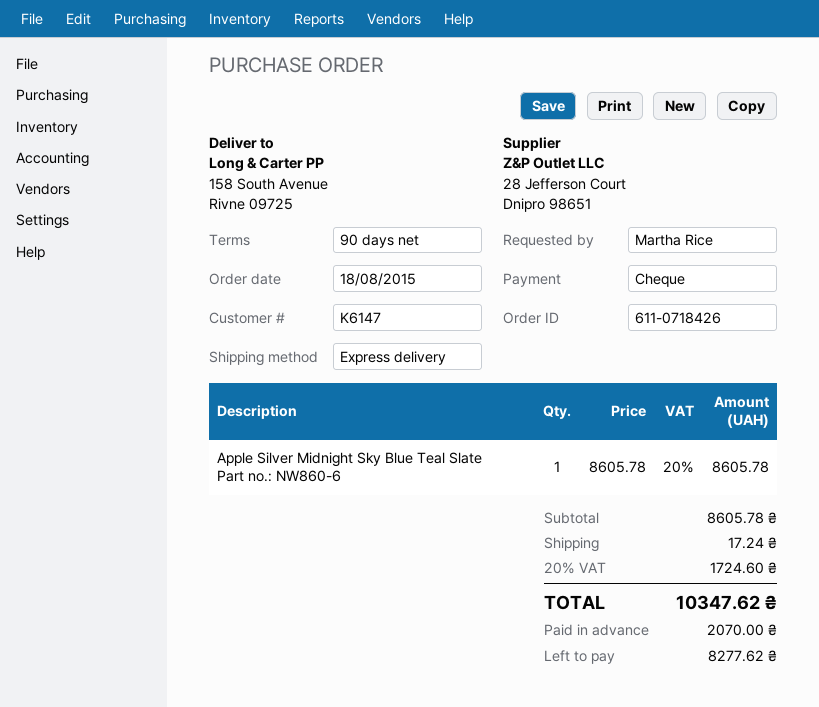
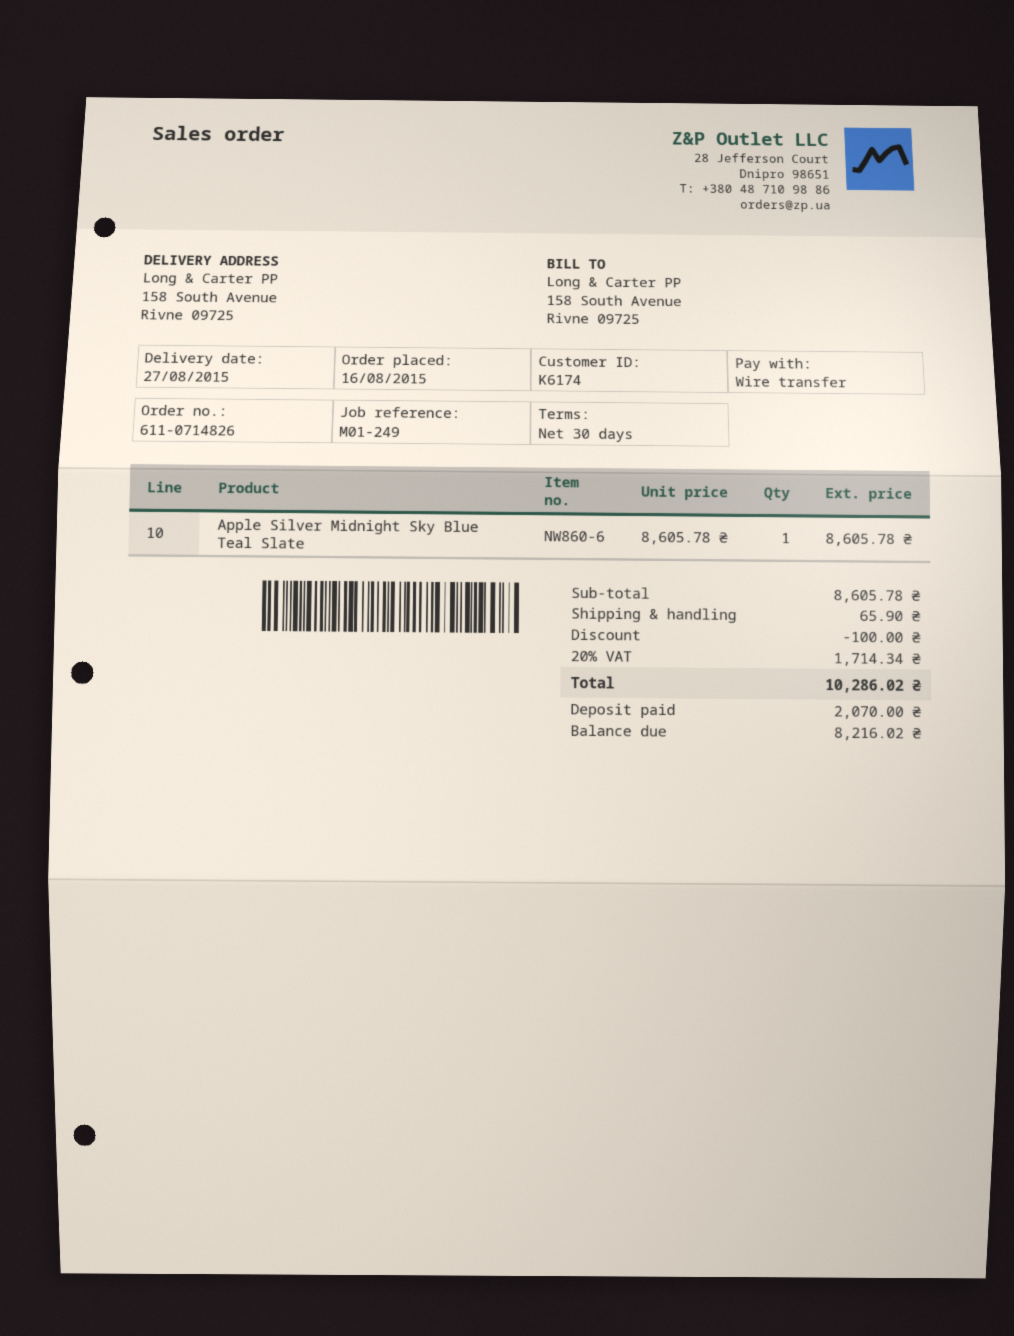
order number: 611-0718426 -> 611-0714826
order date: 2015-08-18 -> 2015-08-16
payment terms: 90 days -> 30 days
customer number: K6147 -> K6174
payment method: cheque -> bank transfer
discount: none -> 100.00
shipping: 17.24 -> 65.90
tax: 20% = 1724.60 -> 20% = 1714.34
total: 10347.62 -> 10286.02
balance: 8277.62 -> 8216.02

